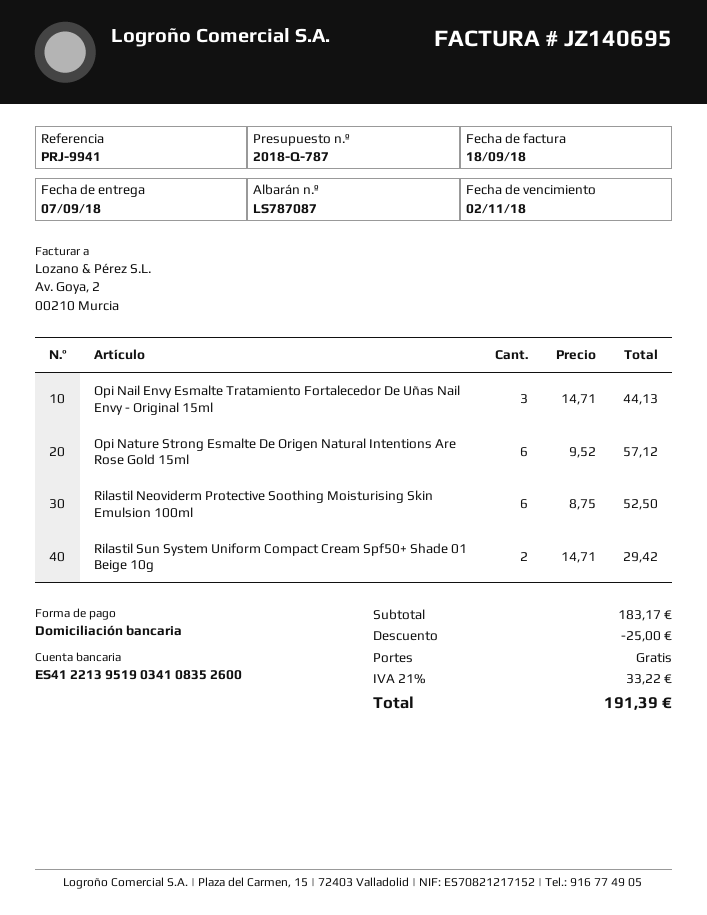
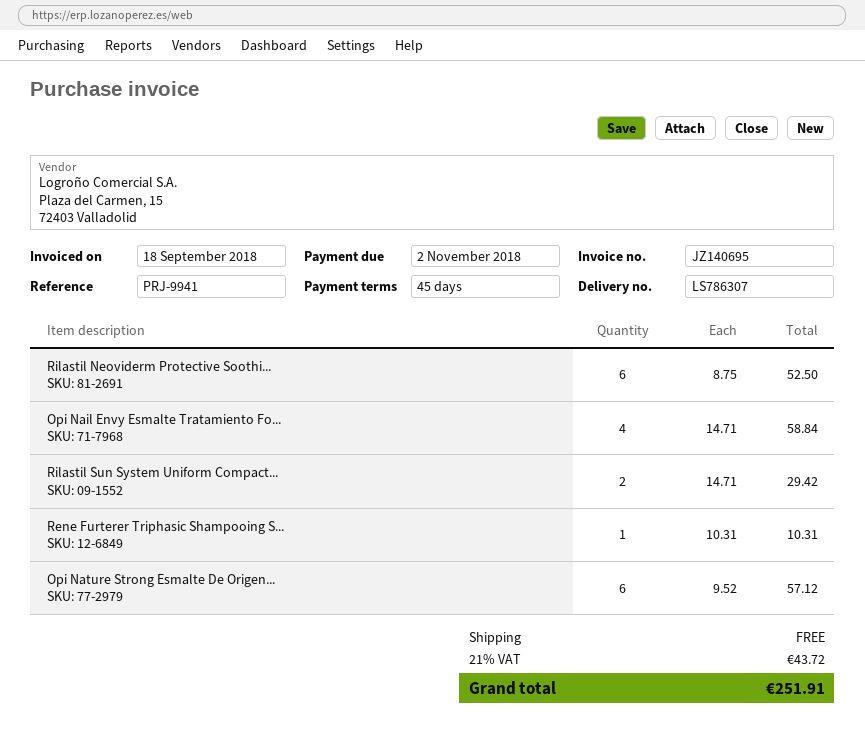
delivery note number: LS787087 -> LS786307
Opi Nail Envy Esmalte Tratamiento Fortalecedor De Uñas Nail Envy - Original 15ml: 3 x 14.71 = 44.13 -> 4 x 14.71 = 58.84
Rene Furterer Triphasic Shampooing S...: none -> 1 x 10.31 = 10.31
discount: 25.00 -> none
tax: 21% = 33.22 -> 21% = 43.72
total: 191.39 -> 251.91

